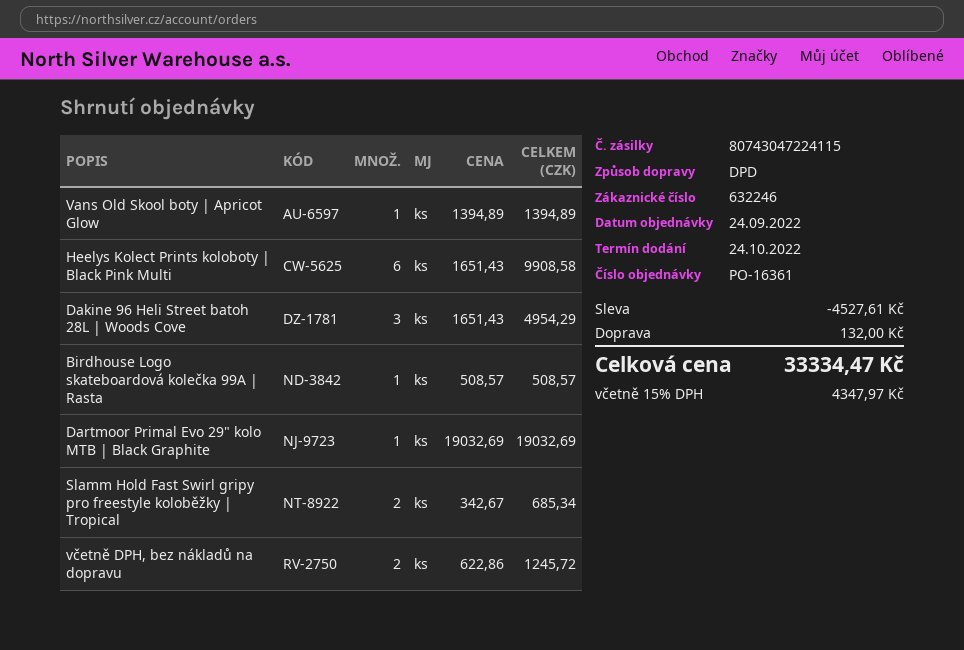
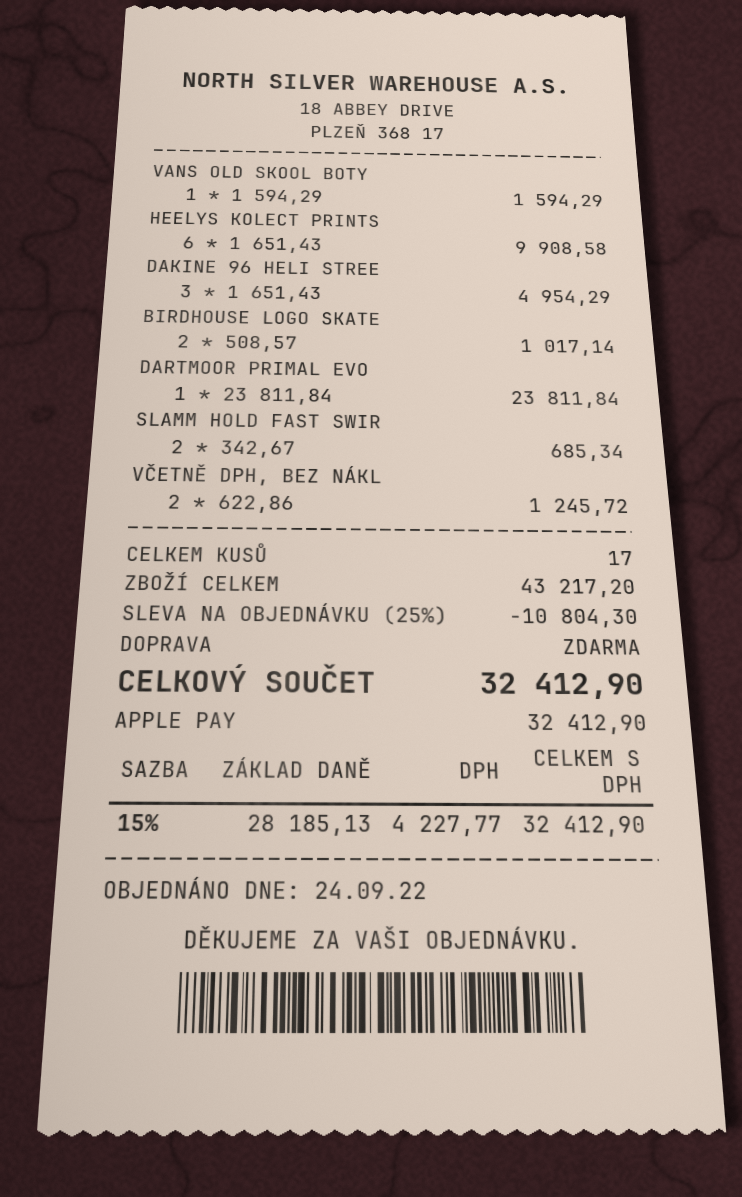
Vans Old Skool boty | Apricot Glow: 1 x 1394.89 = 1394.89 -> 1 x 1594.29 = 1594.29
Birdhouse Logo skateboardová kolečka 99A | Rasta: 1 x 508.57 = 508.57 -> 2 x 508.57 = 1017.14
Dartmoor Primal Evo 29" kolo MTB | Black Graphite: 1 x 19032.69 = 19032.69 -> 1 x 23811.84 = 23811.84
discount: 4527.61 -> 10804.30
shipping: 132.00 -> 0.00
tax: 15% = 4347.97 -> 15% = 4227.77
total: 33334.47 -> 32412.90

